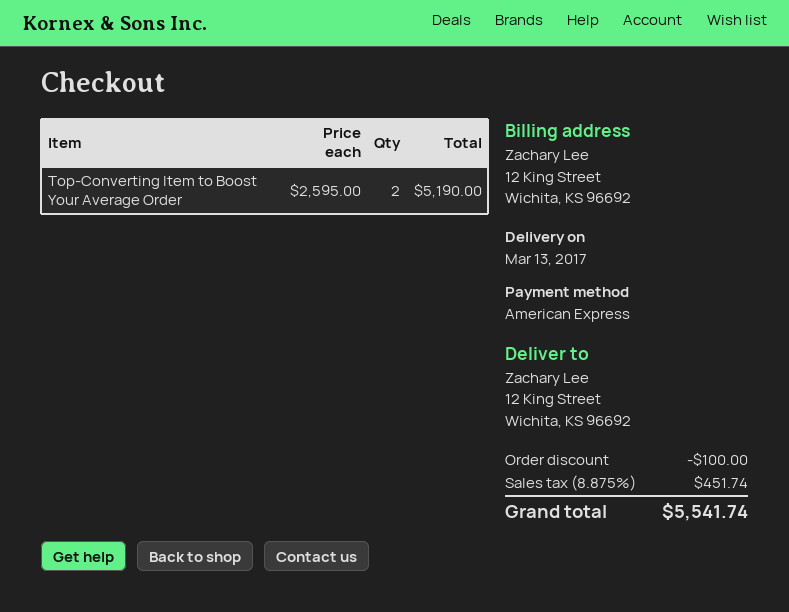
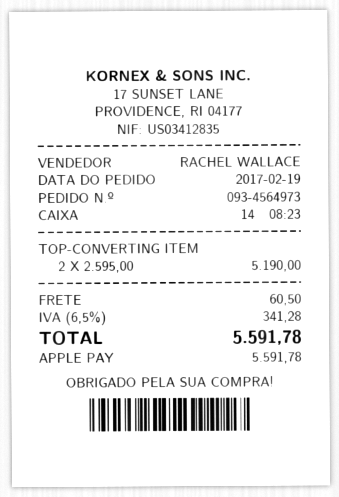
payment method: American Express -> Apple Pay
discount: 100.00 -> none
shipping: none -> 60.50
tax: 8.875% = 451.74 -> 6.5% = 341.28
total: 5541.74 -> 5591.78

